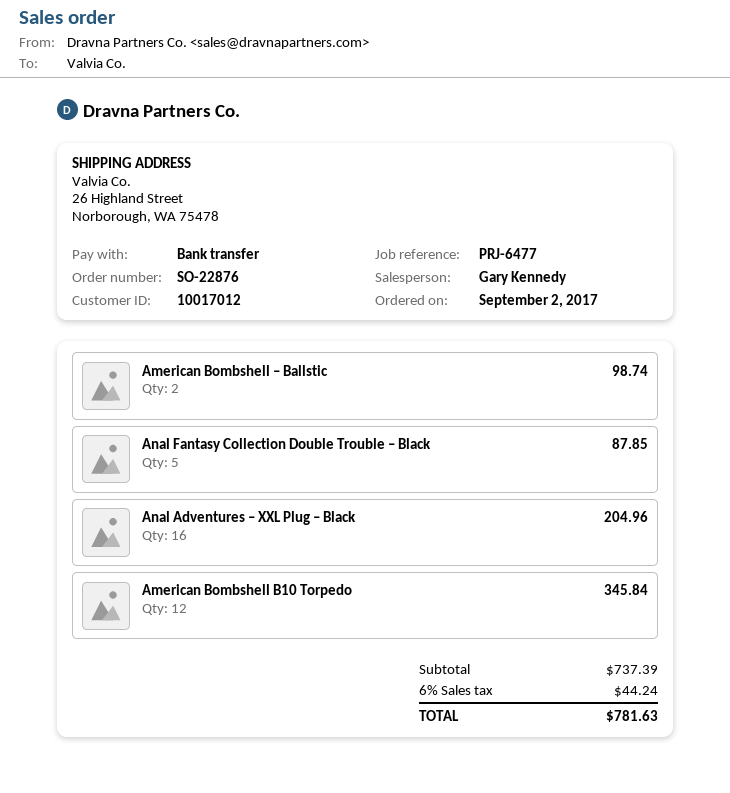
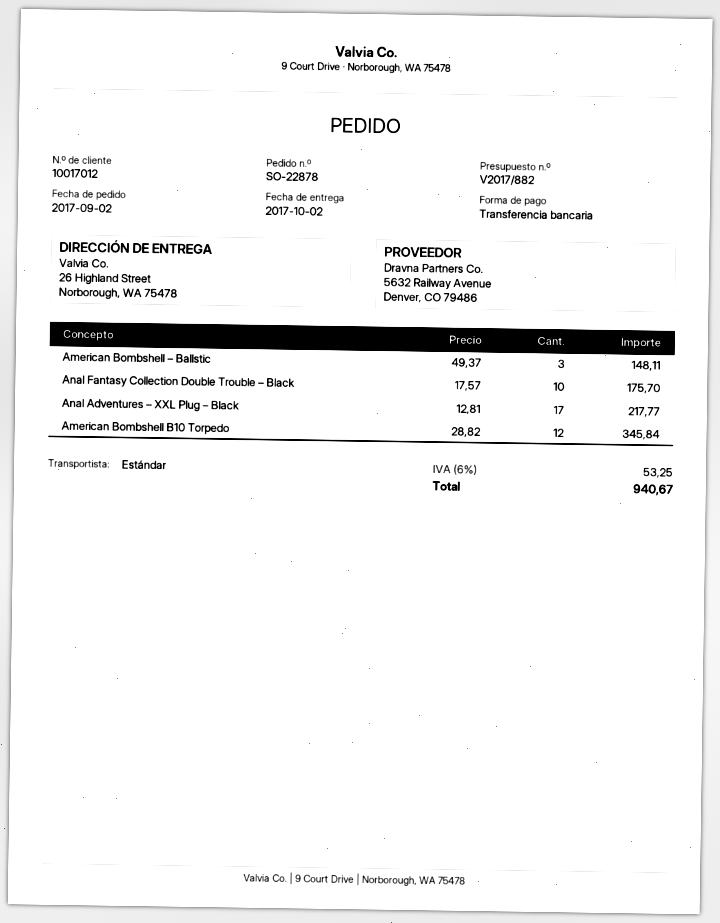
order number: SO-22876 -> SO-22878
American Bombshell – Ballstic: 2 for 98.74 -> 3 for 148.11
Anal Fantasy Collection Double Trouble – Black: 5 for 87.85 -> 10 for 175.70
Anal Adventures – XXL Plug – Black: 16 for 204.96 -> 17 for 217.77
tax: 6% = 44.24 -> 6% = 53.25
total: 781.63 -> 940.67

